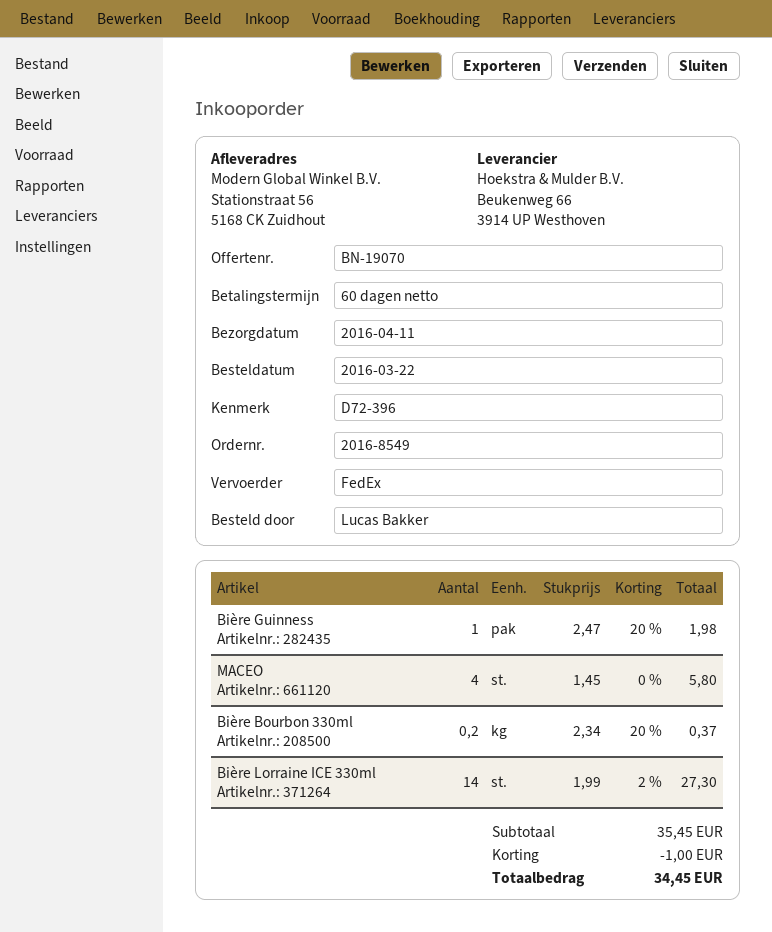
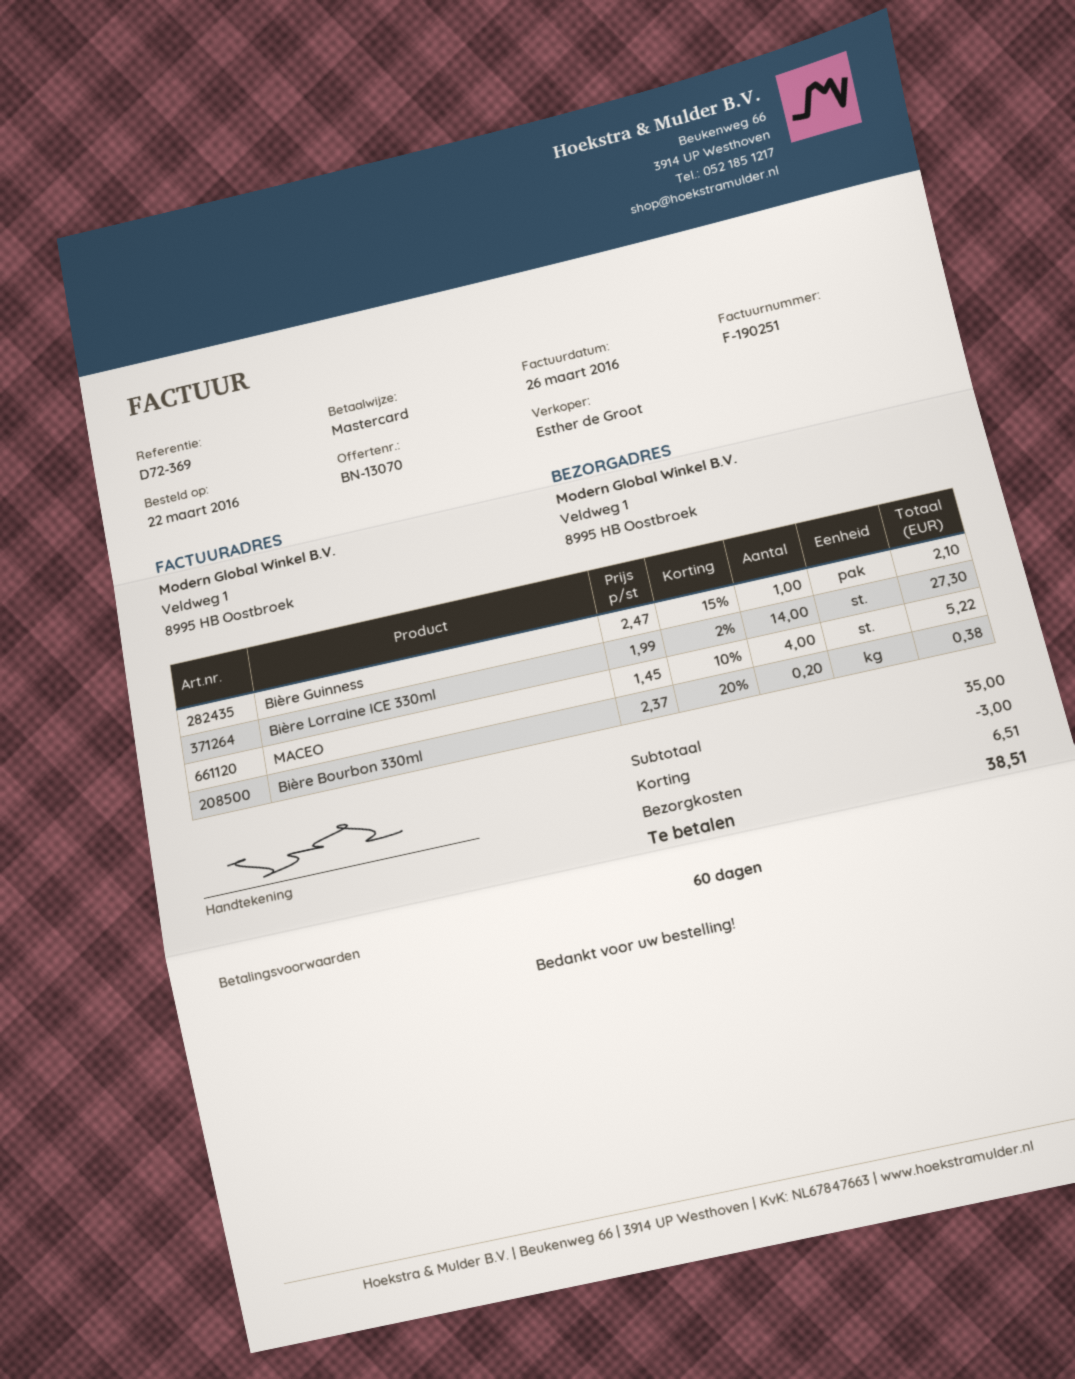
quote number: BN-19070 -> BN-13070
reference: D72-396 -> D72-369
ship to: Stationstraat 56, 5168 CK Zuidhout -> Veldweg 1, 8995 HB Oostbroek
Bière Guinness: 1 x 2.47 - 20% = 1.98 -> 1 x 2.47 - 15% = 2.10
MACEO: 4 x 1.45 = 5.80 -> 4 x 1.45 - 10% = 5.22
Bière Bourbon 330ml: 0.2 x 2.34 - 20% = 0.37 -> 0.2 x 2.37 - 20% = 0.38
subtotal: 35.45 -> 35.00
discount: 1.00 -> 3.00
shipping: none -> 6.51
total: 34.45 -> 38.51

